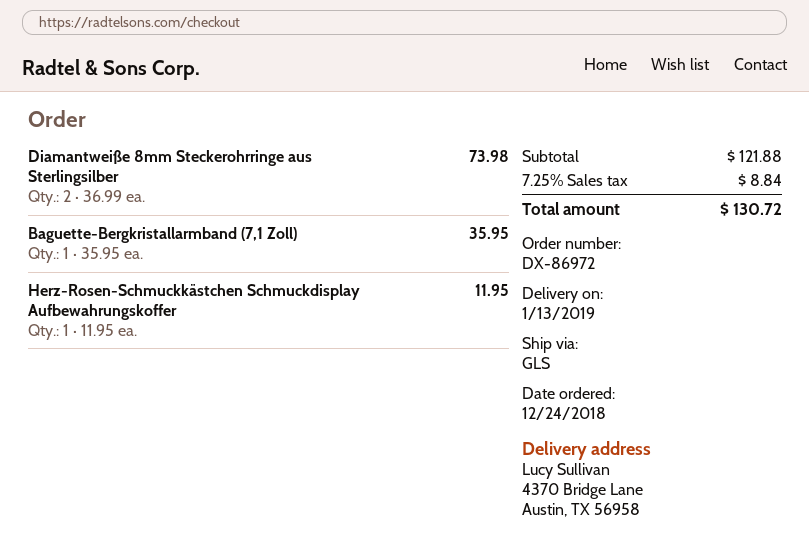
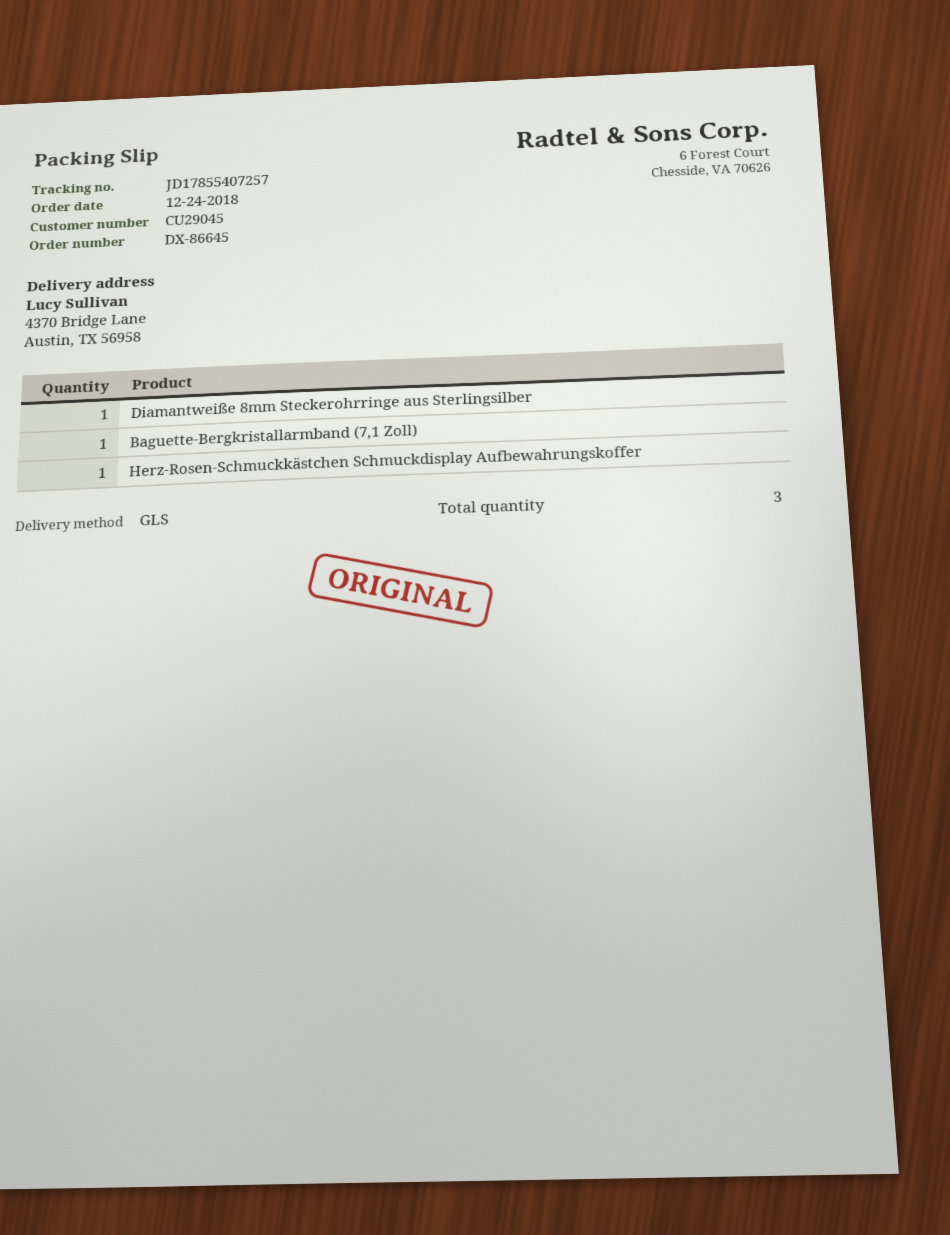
order number: DX-86972 -> DX-86645
Diamantweiße 8mm Steckerohrringe aus Sterlingsilber: 2 -> 1

